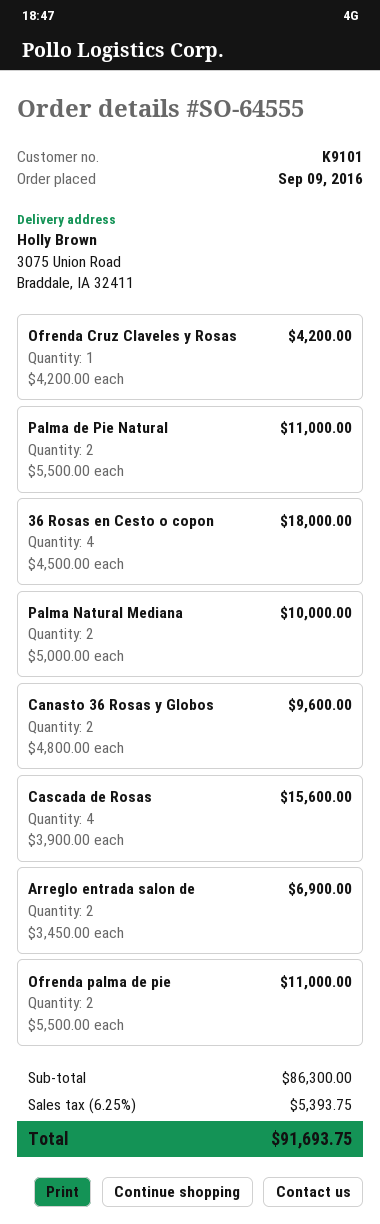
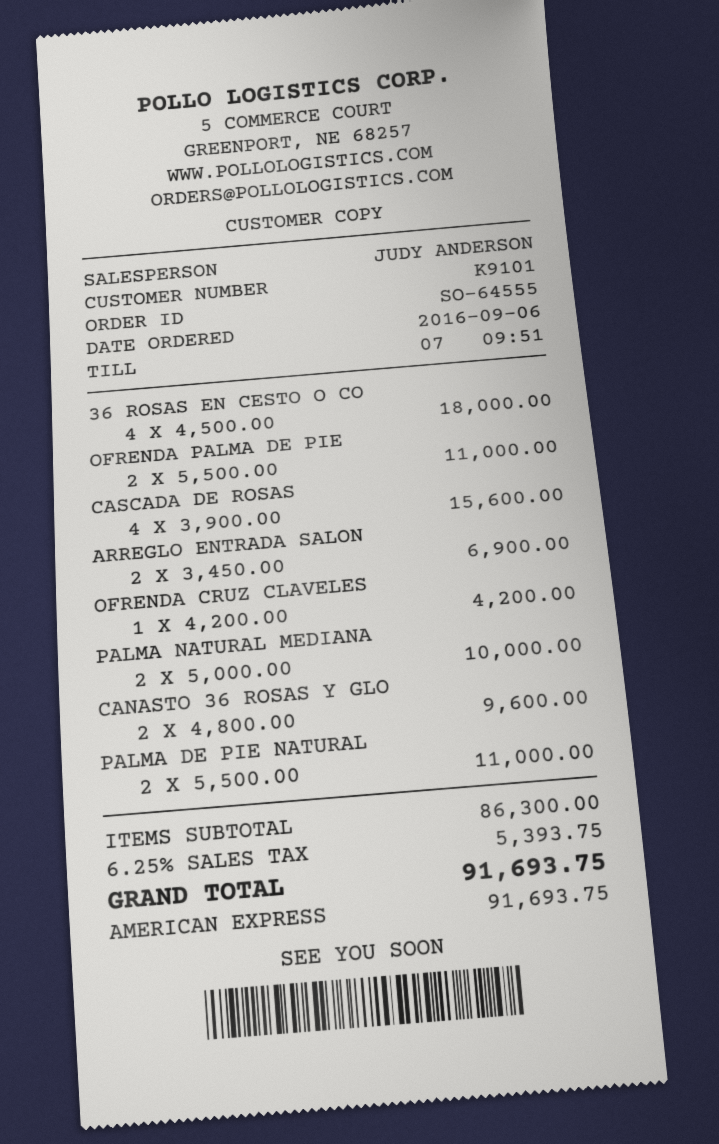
order date: 2016-09-09 -> 2016-09-06

